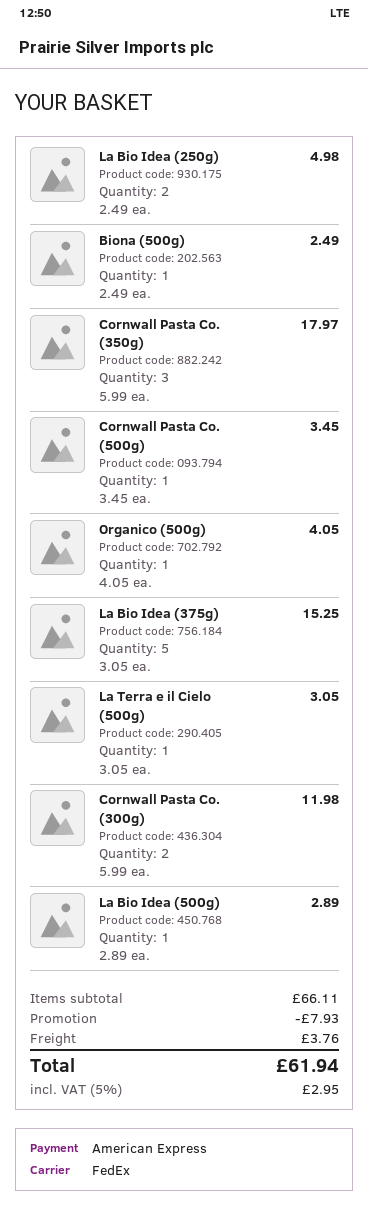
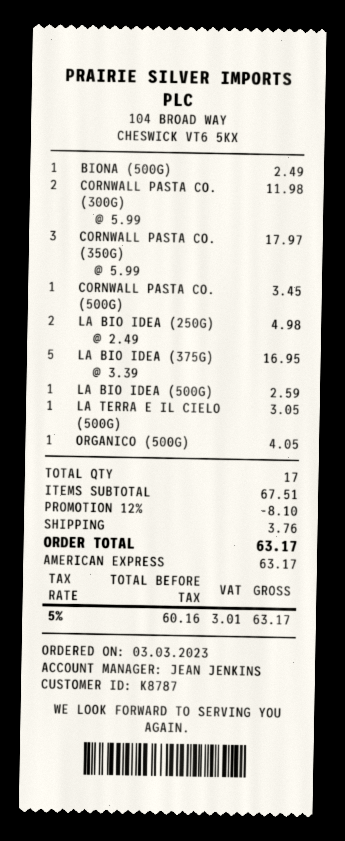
La Bio Idea (375g): 5 x 3.05 = 15.25 -> 5 x 3.39 = 16.95
La Bio Idea (500g): 1 x 2.89 = 2.89 -> 1 x 2.59 = 2.59
subtotal: 66.11 -> 67.51
discount: 7.93 -> 8.10
tax: 5% = 2.95 -> 5% = 3.01
total: 61.94 -> 63.17

